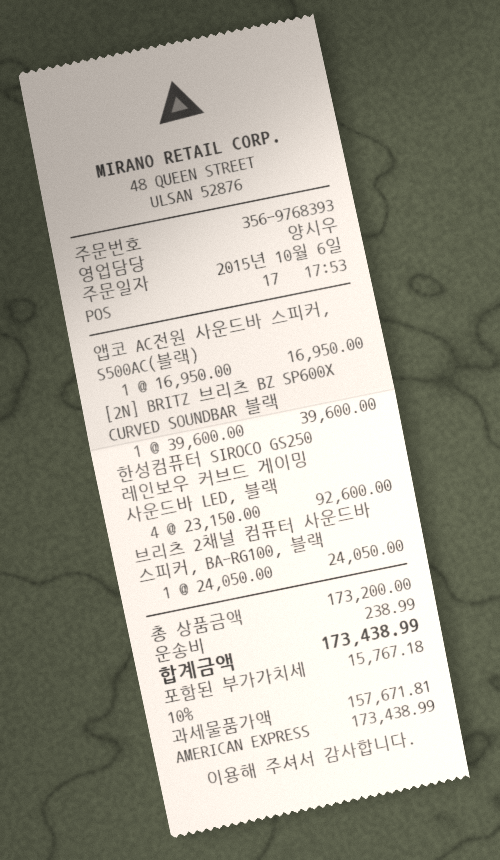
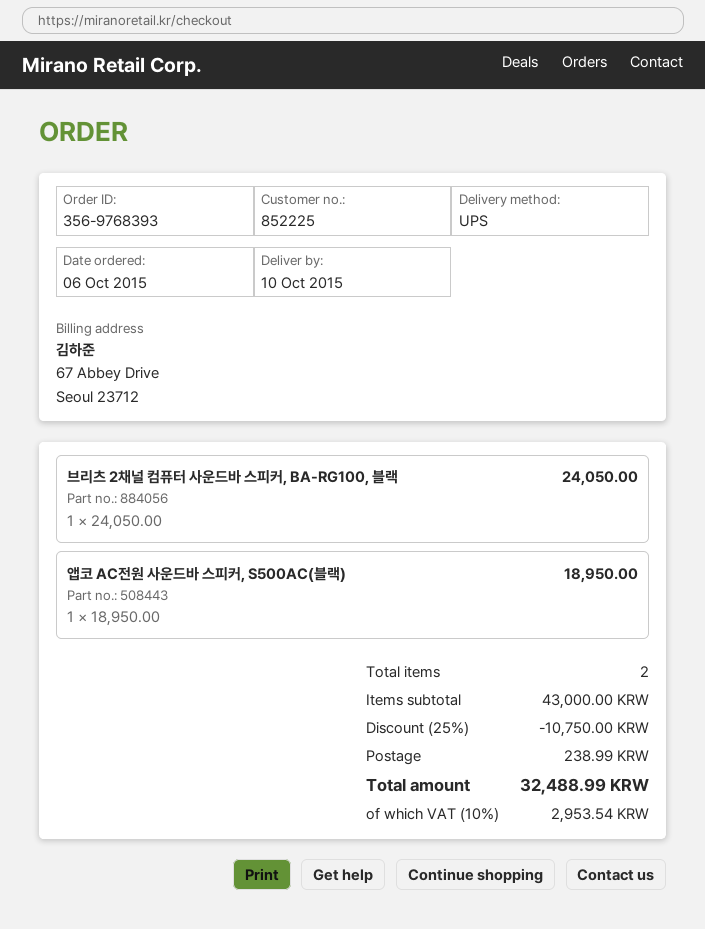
앱코 AC전원 사운드바 스피커, S500AC(블랙): 1 x 16950.00 = 16950.00 -> 1 x 18950.00 = 18950.00
[2N] BRITZ 브리츠 BZ SP600X CURVED SOUNDBAR 블랙: 1 x 39600.00 = 39600.00 -> none
한성컴퓨터 SIROCO GS250 레인보우 커브드 게이밍 사운드바 LED, 블랙: 4 x 23150.00 = 92600.00 -> none
subtotal: 173200.00 -> 43000.00
discount: none -> 25% = 10750.00
tax: 10% = 15767.18 -> 10% = 2953.54
total: 173438.99 -> 32488.99

